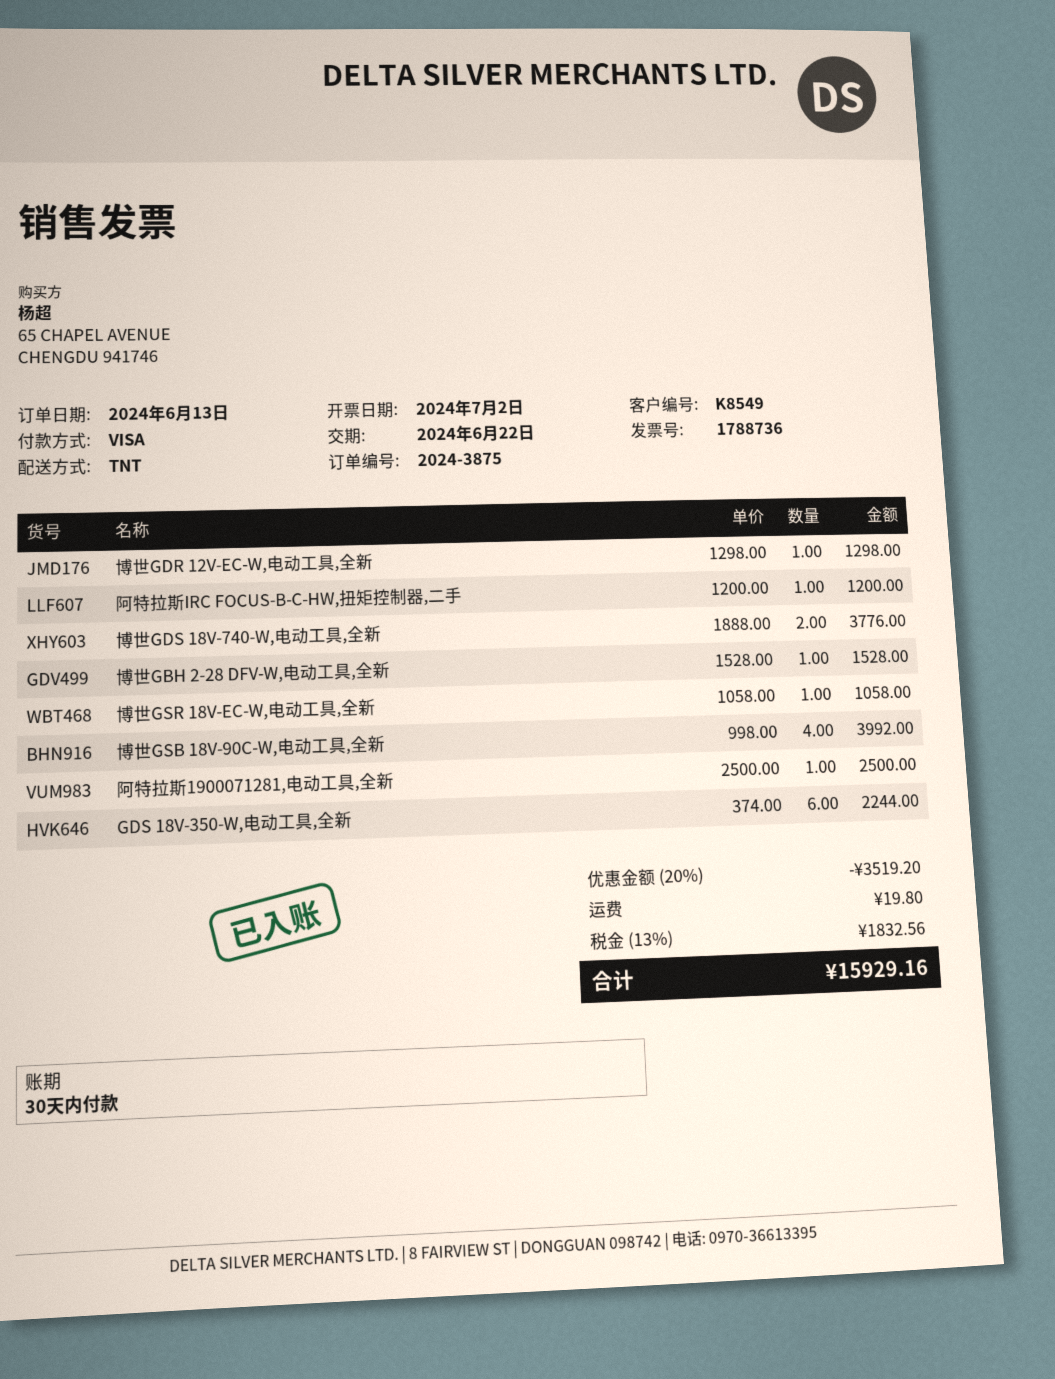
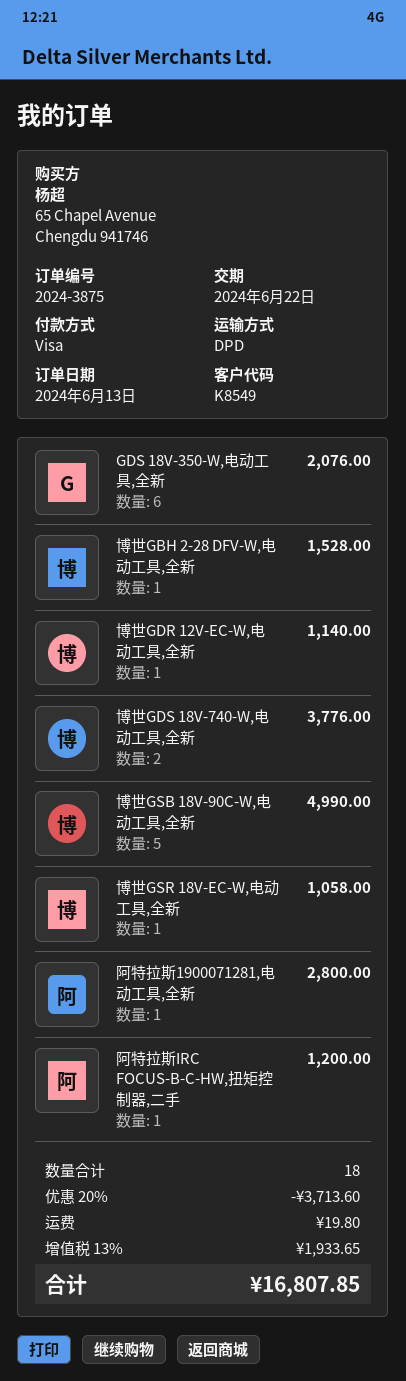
shipping method: TNT -> DPD
博世GDR 12V-EC-W,电动工具,全新: 1 for 1298.00 -> 1 for 1140.00
博世GSB 18V-90C-W,电动工具,全新: 4 for 3992.00 -> 5 for 4990.00
阿特拉斯1900071281,电动工具,全新: 1 for 2500.00 -> 1 for 2800.00
GDS 18V-350-W,电动工具,全新: 6 for 2244.00 -> 6 for 2076.00
discount: 20% = 3519.20 -> 20% = 3713.60
tax: 13% = 1832.56 -> 13% = 1933.65
total: 15929.16 -> 16807.85

